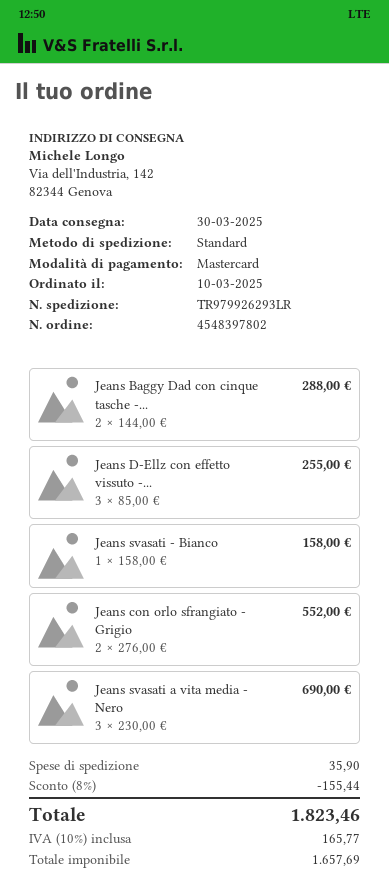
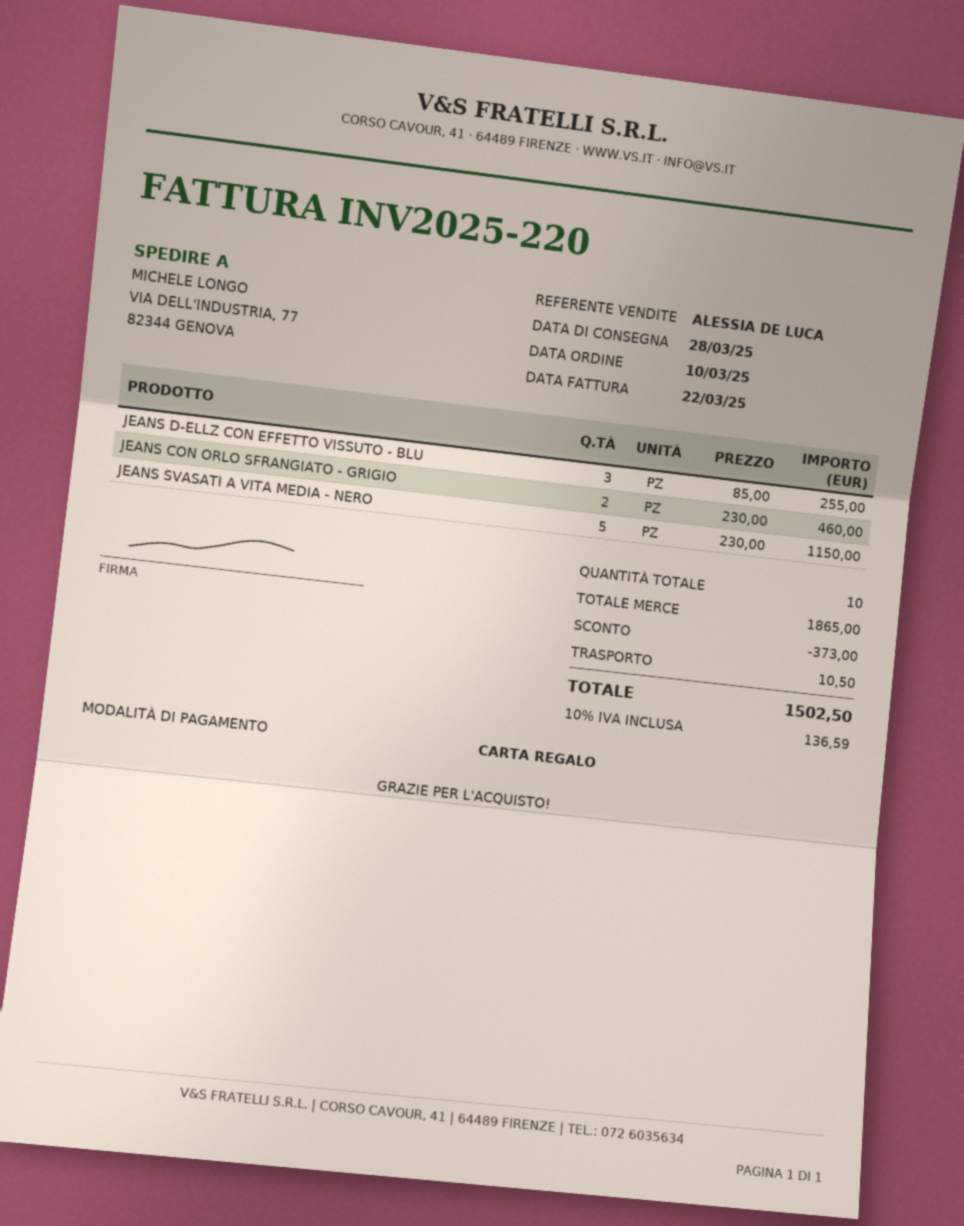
delivery date: 2025-03-30 -> 2025-03-28
payment method: Mastercard -> gift card
ship to: Via dell'Industria, 142, 82344 Genova -> VIA DELL'INDUSTRIA, 77, 82344 GENOVA
Jeans Baggy Dad con cinque tasche -...: 2 x 144.00 = 288.00 -> none
Jeans svasati - Bianco: 1 x 158.00 = 158.00 -> none
Jeans con orlo sfrangiato - Grigio: 2 x 276.00 = 552.00 -> 2 x 230.00 = 460.00
Jeans svasati a vita media - Nero: 3 x 230.00 = 690.00 -> 5 x 230.00 = 1150.00
discount: 155.44 -> 373.00
shipping: 35.90 -> 10.50
tax: 10% = 165.77 -> 10% = 136.59
total: 1823.46 -> 1502.50

